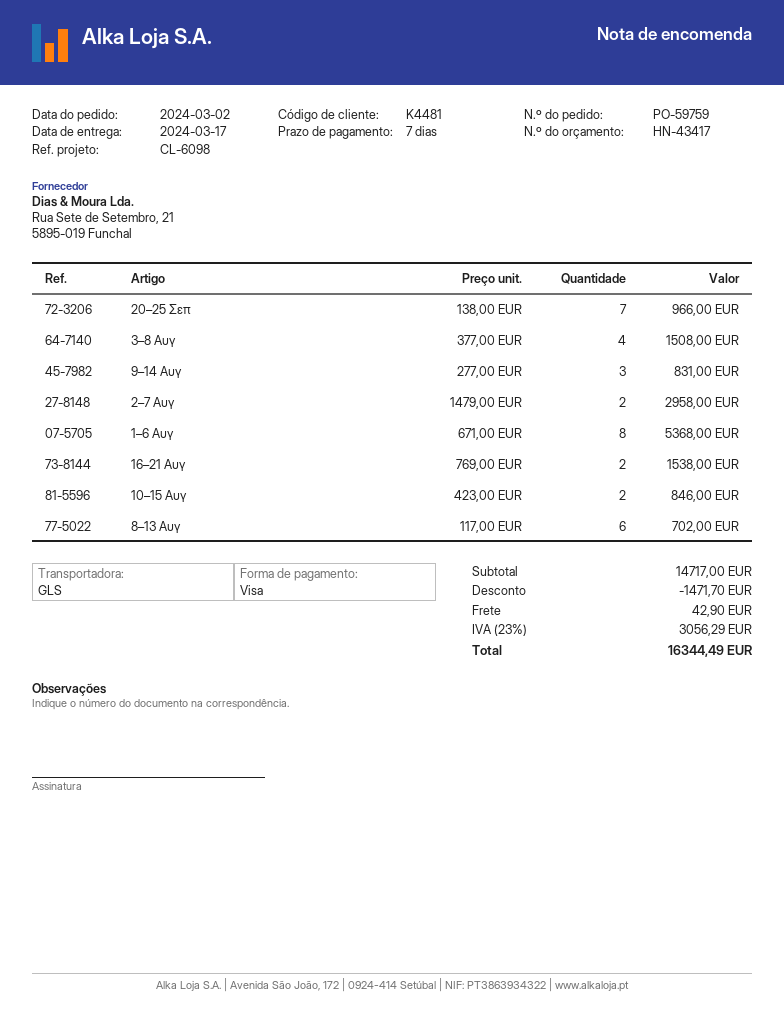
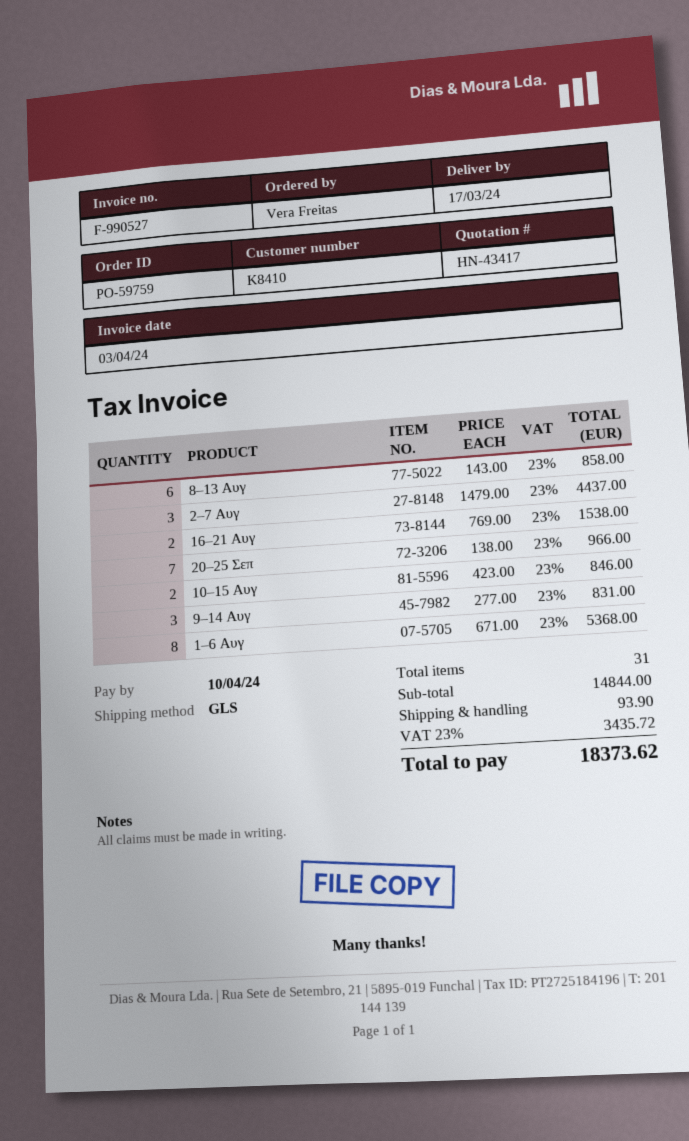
customer number: K4481 -> K8410
3–8 Αυγ: 4 x 377.00 = 1508.00 -> none
2–7 Αυγ: 2 x 1479.00 = 2958.00 -> 3 x 1479.00 = 4437.00
8–13 Αυγ: 6 x 117.00 = 702.00 -> 6 x 143.00 = 858.00
subtotal: 14717.00 -> 14844.00
discount: 1471.70 -> none
shipping: 42.90 -> 93.90
tax: 23% = 3056.29 -> 23% = 3435.72
total: 16344.49 -> 18373.62

